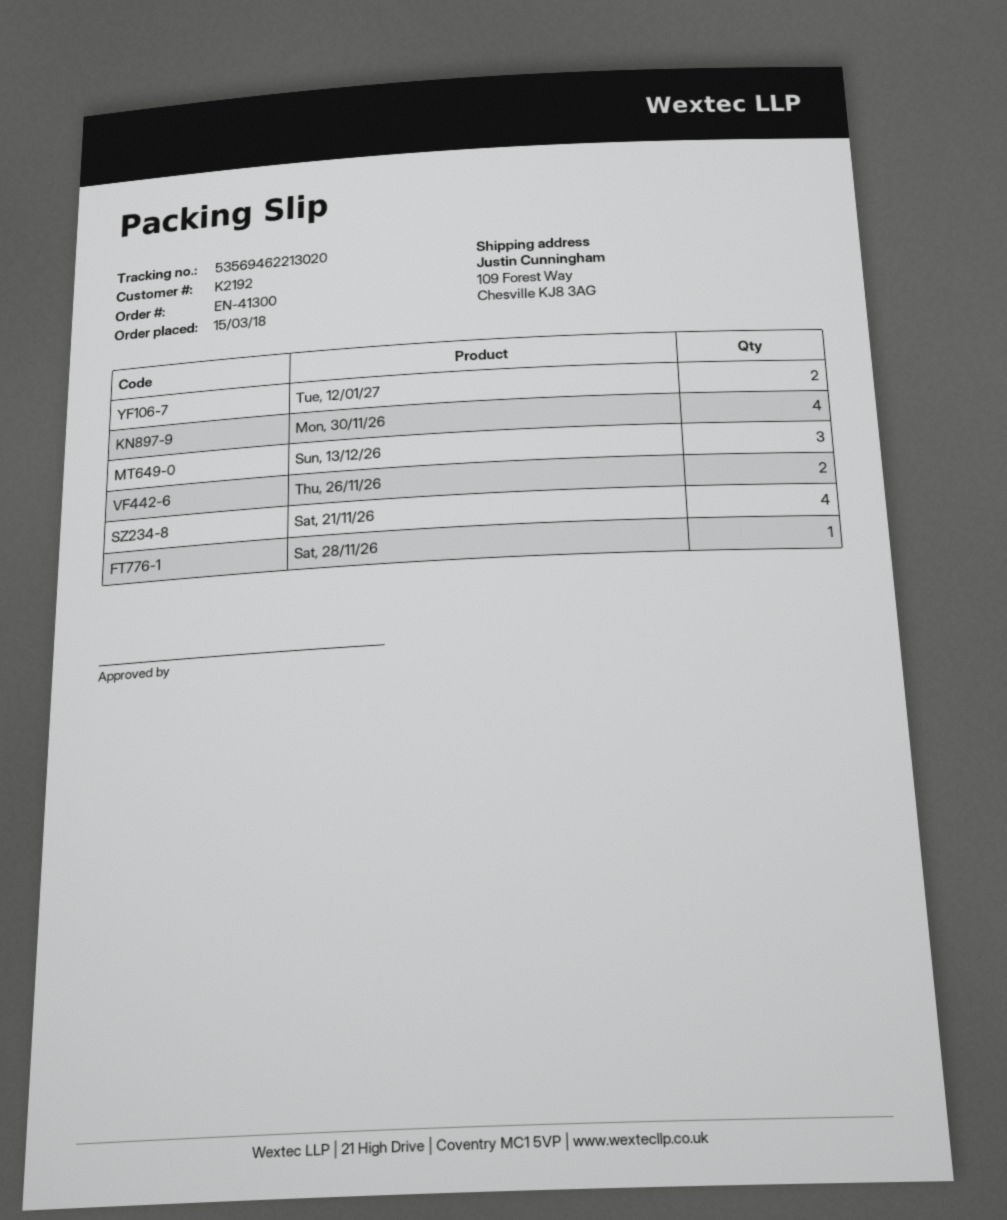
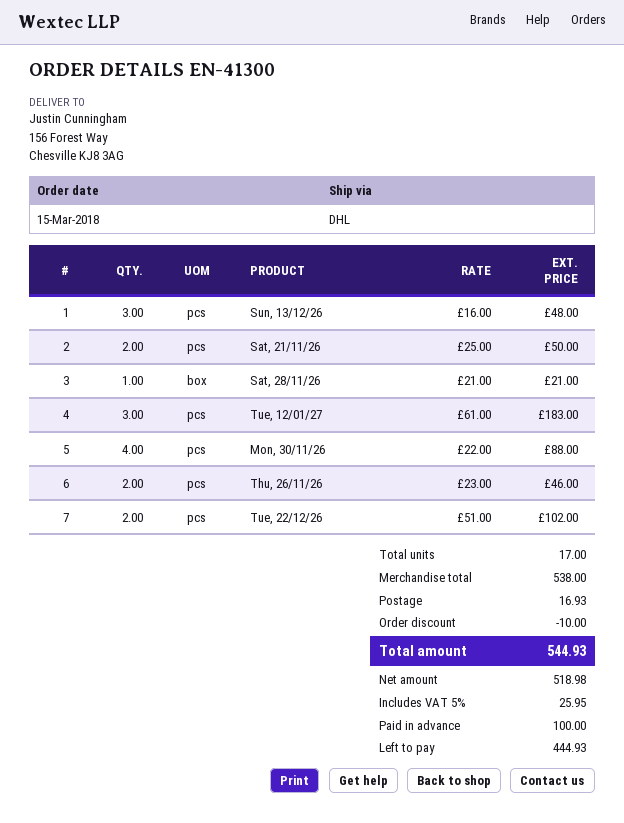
ship to: 109 Forest Way, Chesville KJ8 3AG -> 156 Forest Way, Chesville KJ8 3AG
Tue, 12/01/27: 2 -> 3
Sat, 21/11/26: 4 -> 2
Tue, 22/12/26: none -> 2

